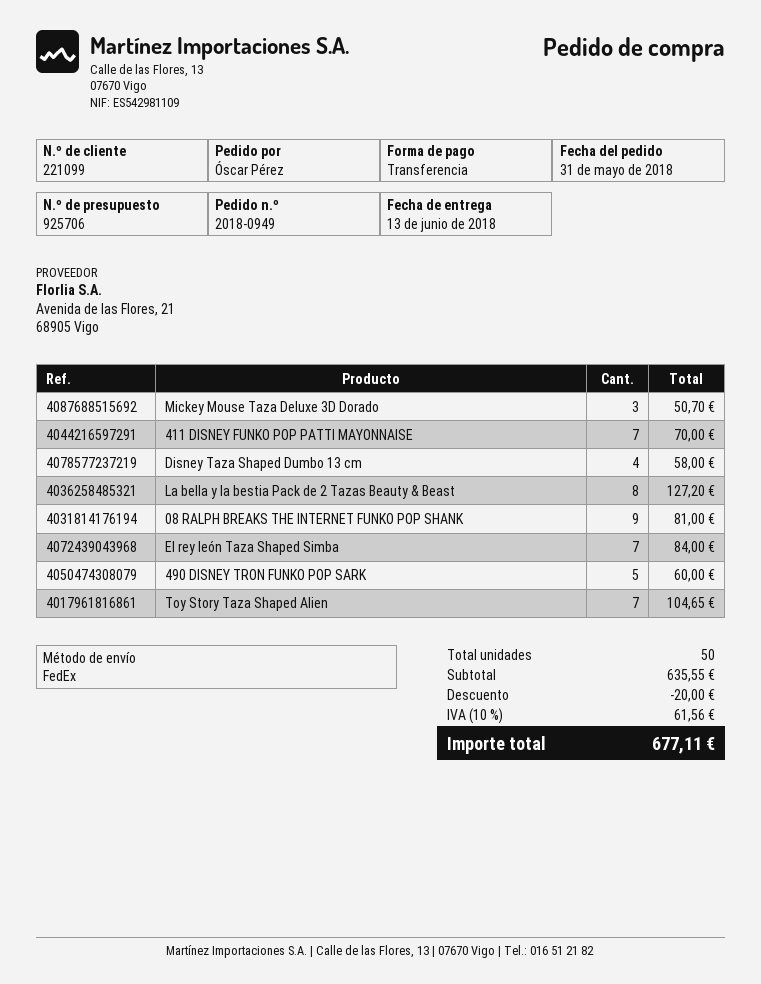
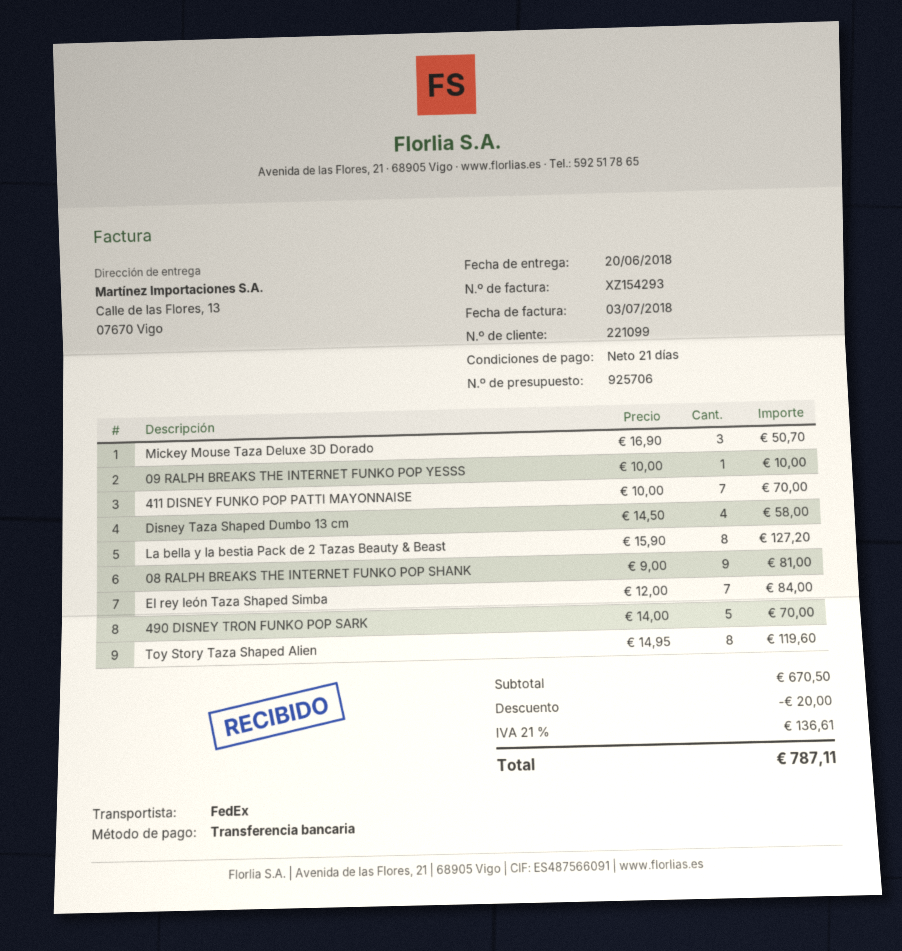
delivery date: 2018-06-13 -> 2018-06-20
490 DISNEY TRON FUNKO POP SARK: 5 for 60.00 -> 5 for 70.00
Toy Story Taza Shaped Alien: 7 for 104.65 -> 8 for 119.60
09 RALPH BREAKS THE INTERNET FUNKO POP YESSS: none -> 1 for 10.00
subtotal: 635.55 -> 670.50
tax: 10% = 61.56 -> 21% = 136.61
total: 677.11 -> 787.11

